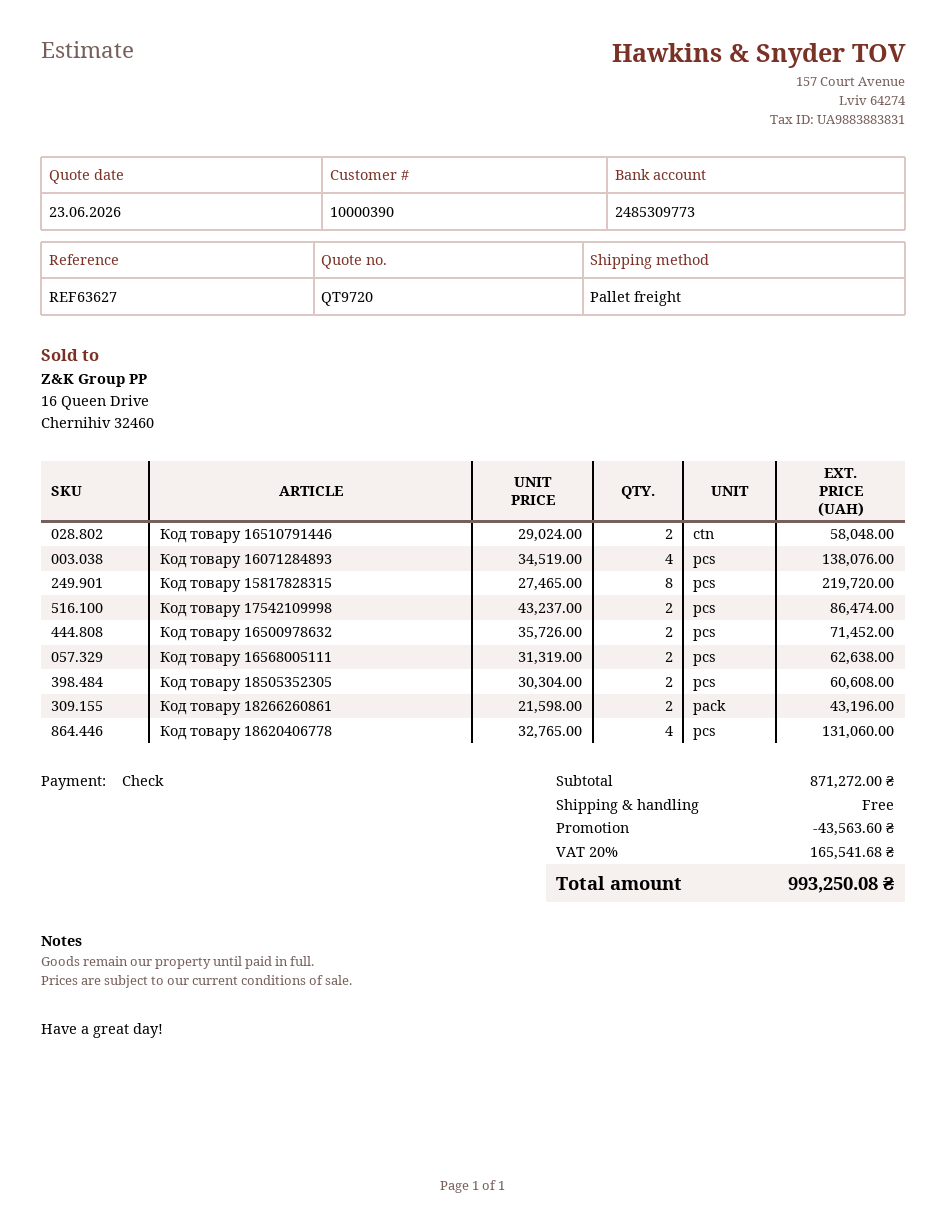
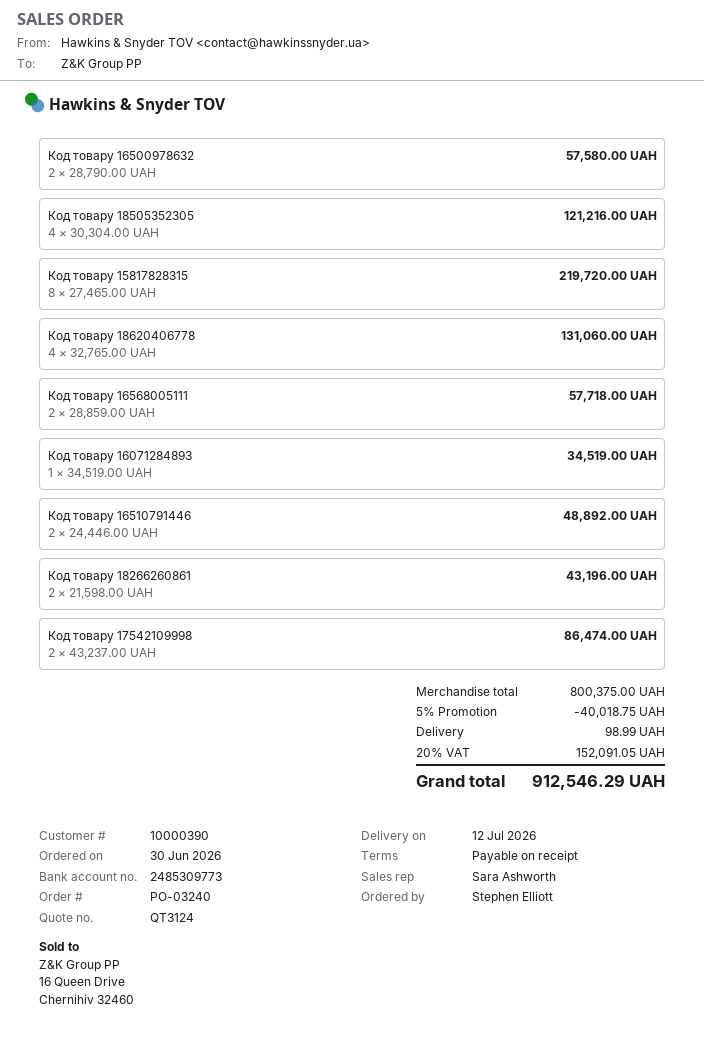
quote number: QT9720 -> QT3124
Код товару 16510791446: 2 x 29024.00 = 58048.00 -> 2 x 24446.00 = 48892.00
Код товару 16071284893: 4 x 34519.00 = 138076.00 -> 1 x 34519.00 = 34519.00
Код товару 16500978632: 2 x 35726.00 = 71452.00 -> 2 x 28790.00 = 57580.00
Код товару 16568005111: 2 x 31319.00 = 62638.00 -> 2 x 28859.00 = 57718.00
Код товару 18505352305: 2 x 30304.00 = 60608.00 -> 4 x 30304.00 = 121216.00
subtotal: 871272.00 -> 800375.00
discount: 43563.60 -> 40018.75
shipping: 0.00 -> 98.99
tax: 20% = 165541.68 -> 20% = 152091.05
total: 993250.08 -> 912546.29

